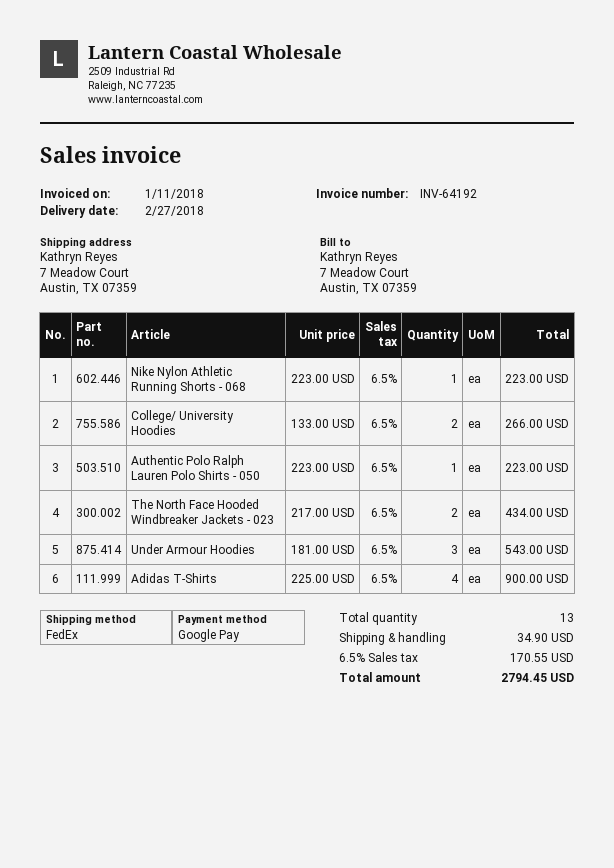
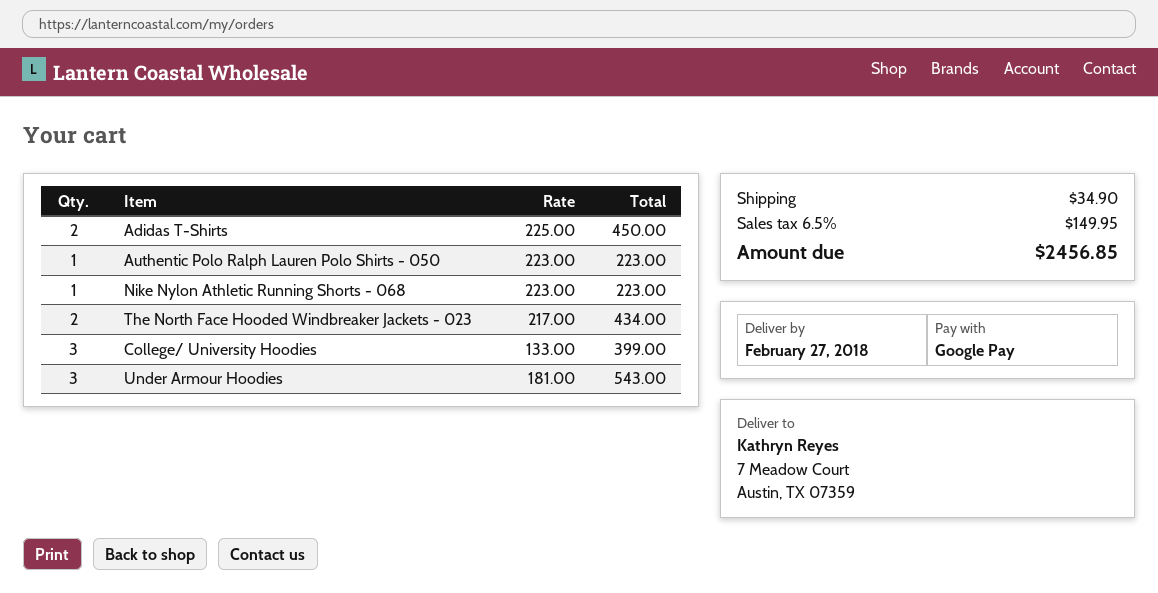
College/ University Hoodies: 2 x 133.00 = 266.00 -> 3 x 133.00 = 399.00
Adidas T-Shirts: 4 x 225.00 = 900.00 -> 2 x 225.00 = 450.00
tax: 6.5% = 170.55 -> 6.5% = 149.95
total: 2794.45 -> 2456.85

